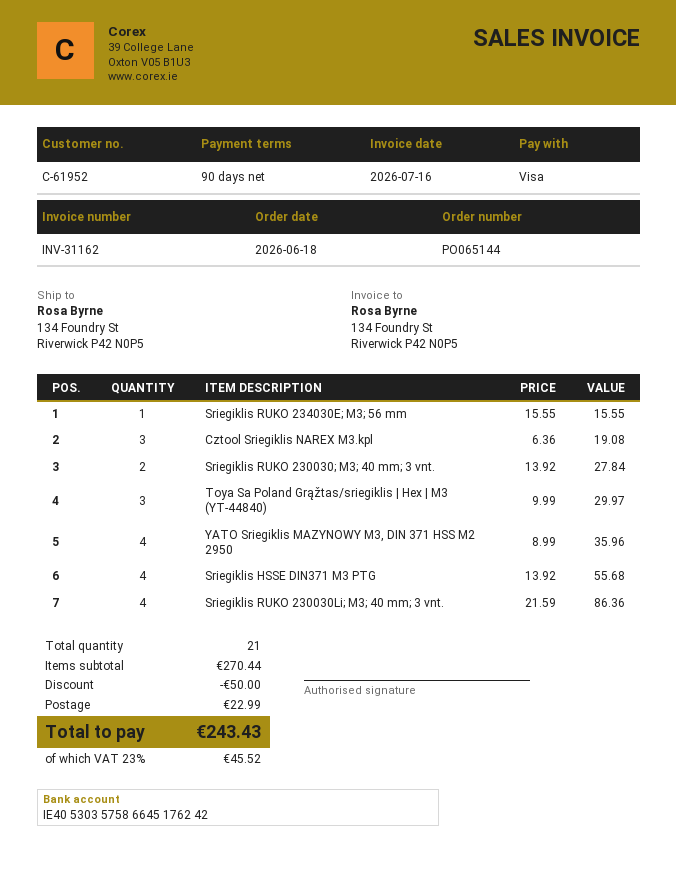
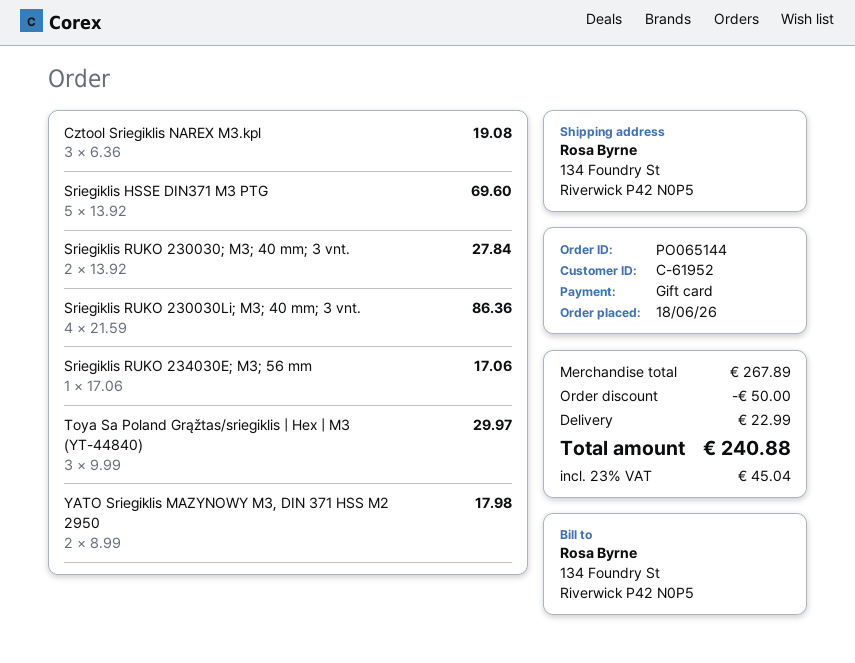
payment method: Visa -> gift card
Sriegiklis RUKO 234030E; M3; 56 mm: 1 x 15.55 = 15.55 -> 1 x 17.06 = 17.06
YATO Sriegiklis MAZYNOWY M3, DIN 371 HSS M2 2950: 4 x 8.99 = 35.96 -> 2 x 8.99 = 17.98
Sriegiklis HSSE DIN371 M3 PTG: 4 x 13.92 = 55.68 -> 5 x 13.92 = 69.60
subtotal: 270.44 -> 267.89
tax: 23% = 45.52 -> 23% = 45.04
total: 243.43 -> 240.88

